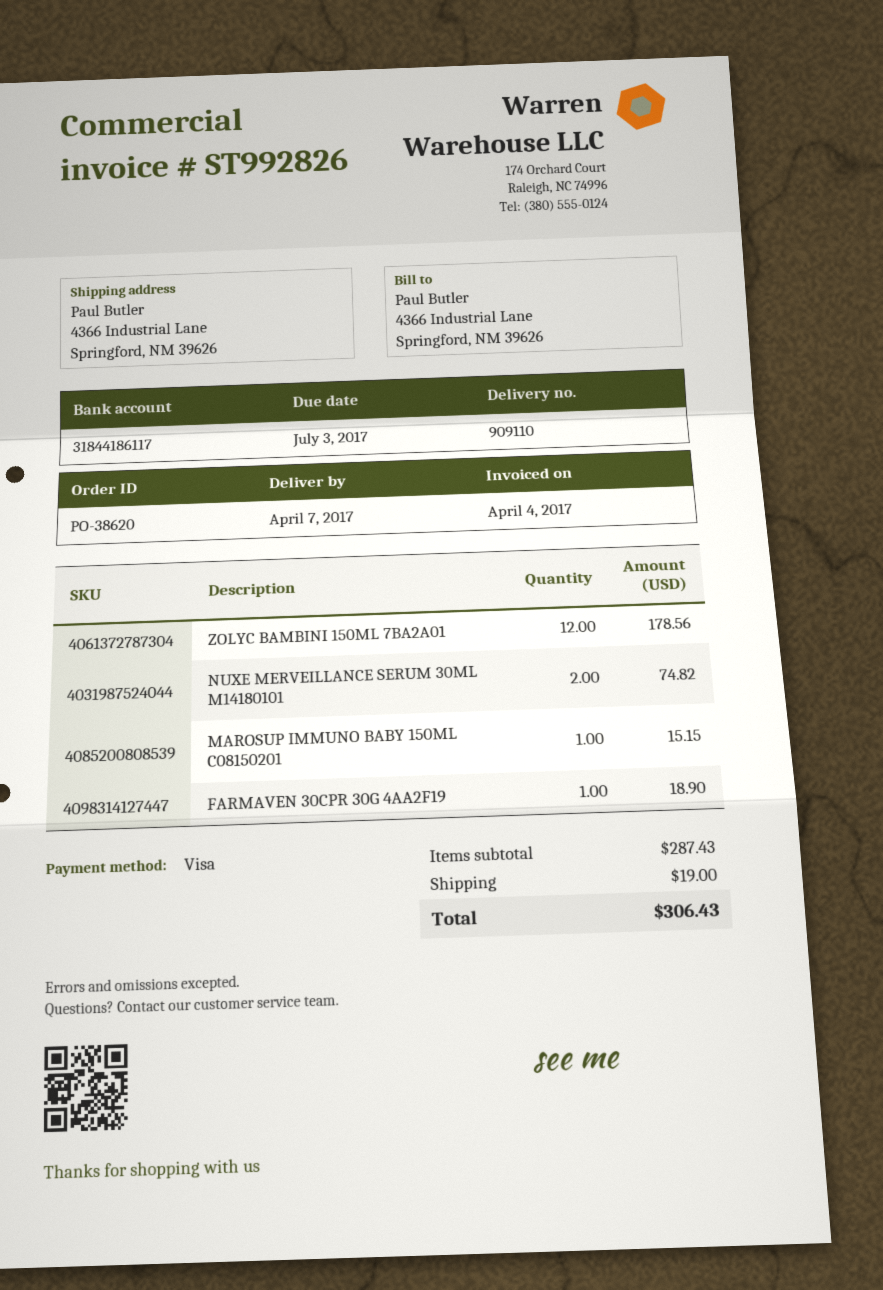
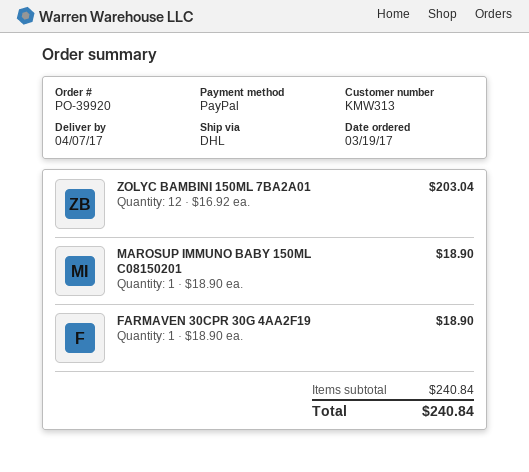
order number: PO-38620 -> PO-39920
payment method: Visa -> PayPal
ZOLYC BAMBINI 150ML 7BA2A01: 12 for 178.56 -> 12 for 203.04
NUXE MERVEILLANCE SERUM 30ML M14180101: 2 for 74.82 -> none
MAROSUP IMMUNO BABY 150ML C08150201: 1 for 15.15 -> 1 for 18.90
subtotal: 287.43 -> 240.84
shipping: 19.00 -> none
total: 306.43 -> 240.84

